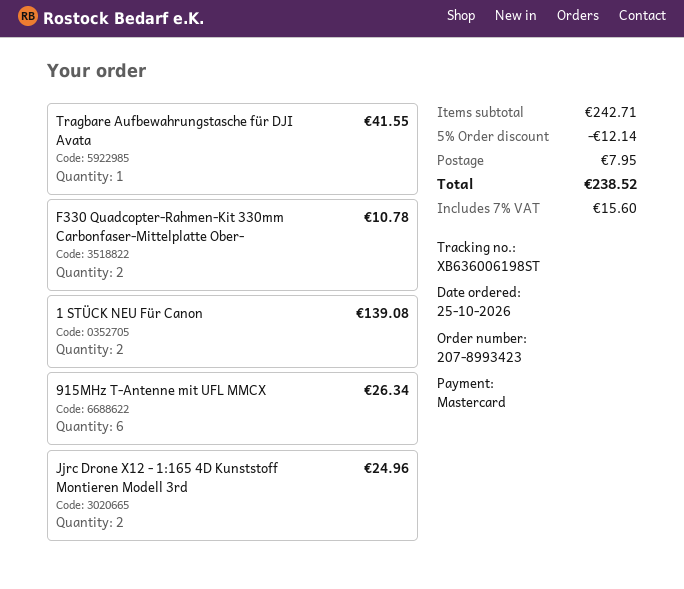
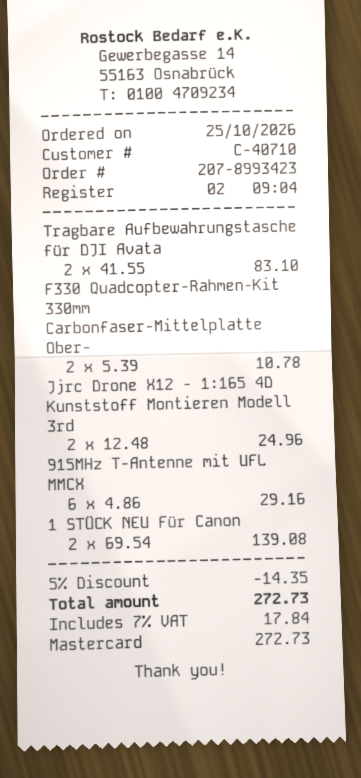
Tragbare Aufbewahrungstasche für DJI Avata: 1 for 41.55 -> 2 for 83.10
915MHz T-Antenne mit UFL MMCX: 6 for 26.34 -> 6 for 29.16
discount: 5% = 12.14 -> 5% = 14.35
shipping: 7.95 -> none
tax: 7% = 15.60 -> 7% = 17.84
total: 238.52 -> 272.73

